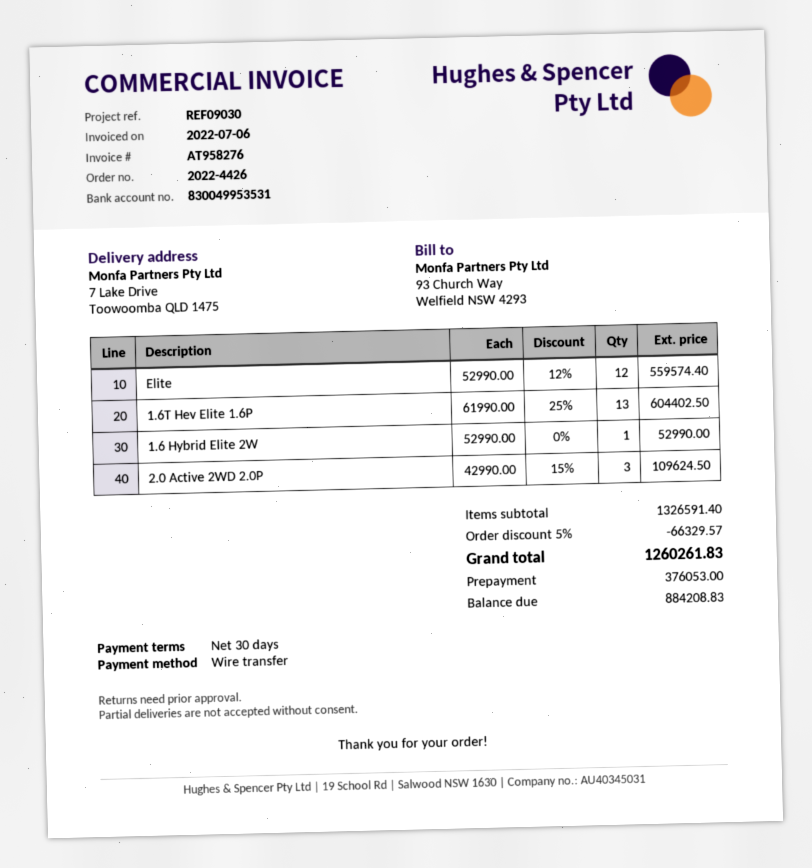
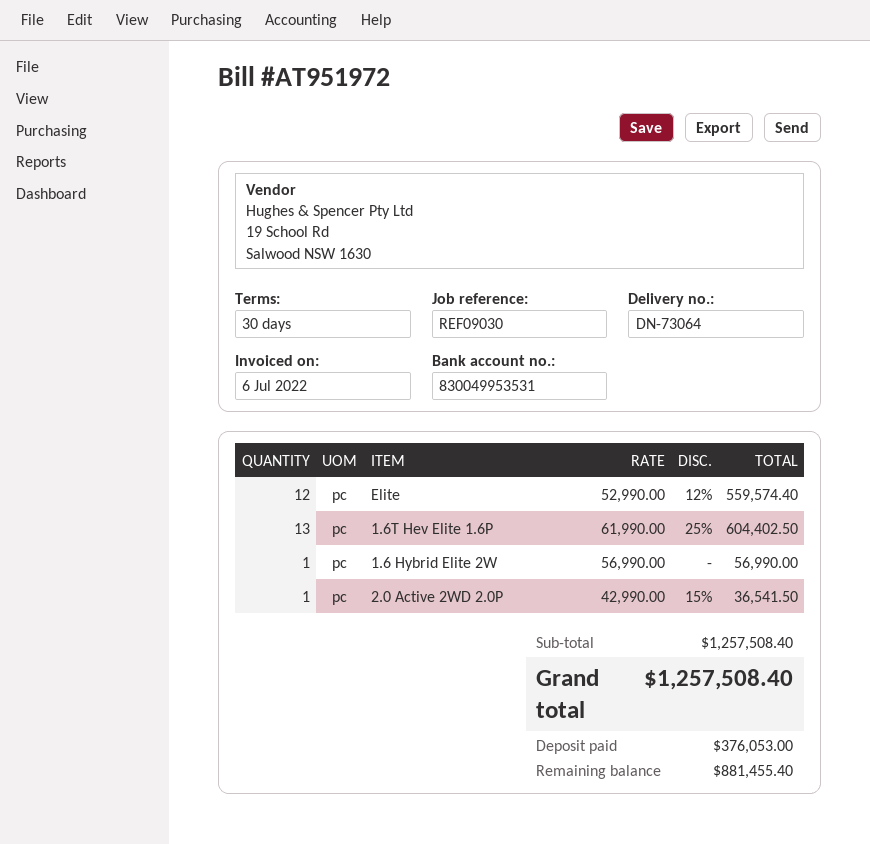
invoice number: AT958276 -> AT951972
1.6 Hybrid Elite 2W: 1 x 52990.00 = 52990.00 -> 1 x 56990.00 = 56990.00
2.0 Active 2WD 2.0P: 3 x 42990.00 - 15% = 109624.50 -> 1 x 42990.00 - 15% = 36541.50
subtotal: 1326591.40 -> 1257508.40
discount: 5% = 66329.57 -> none
total: 1260261.83 -> 1257508.40
balance: 884208.83 -> 881455.40

